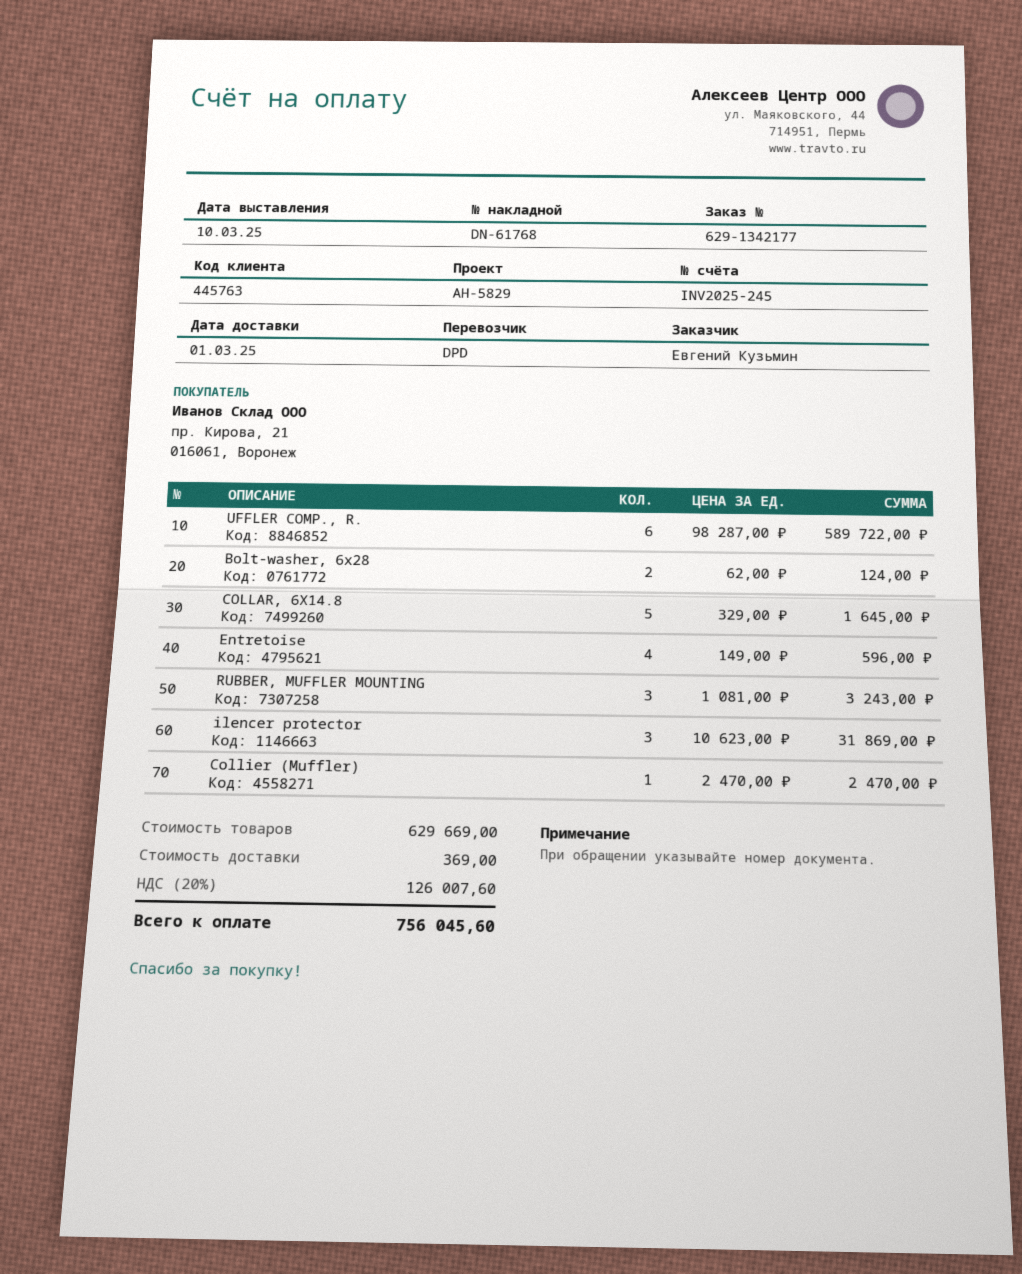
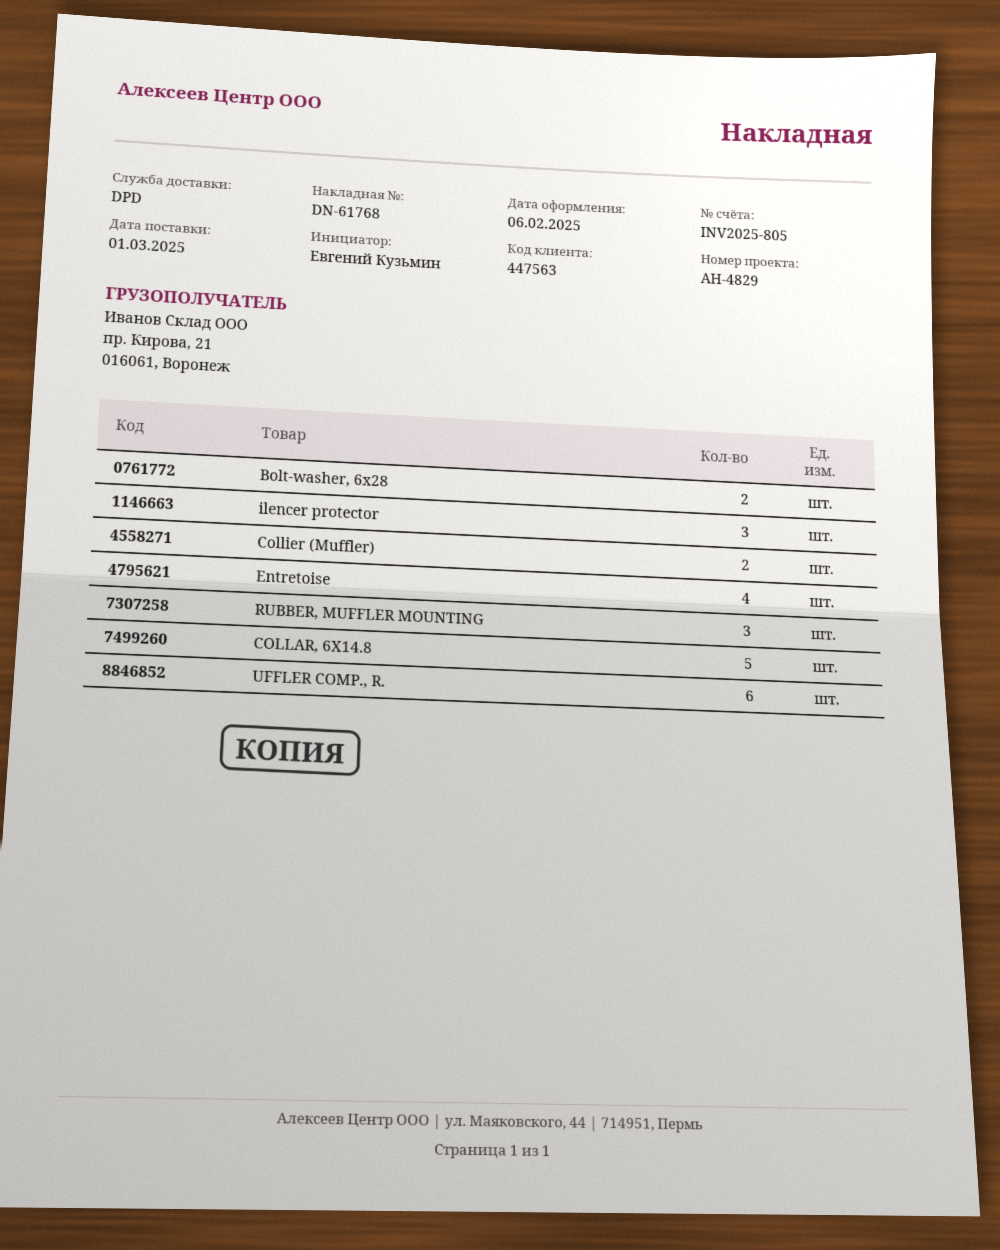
invoice number: INV2025-245 -> INV2025-805
customer number: 445763 -> 447563
reference: AH-5829 -> AH-4829
Collier (Muffler): 1 -> 2

